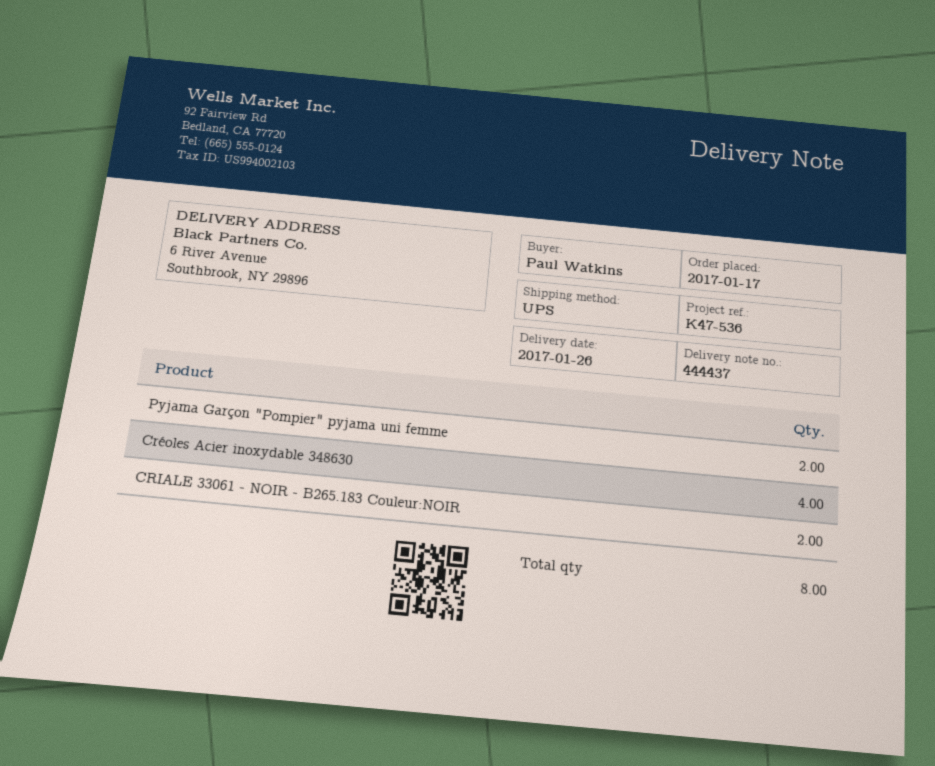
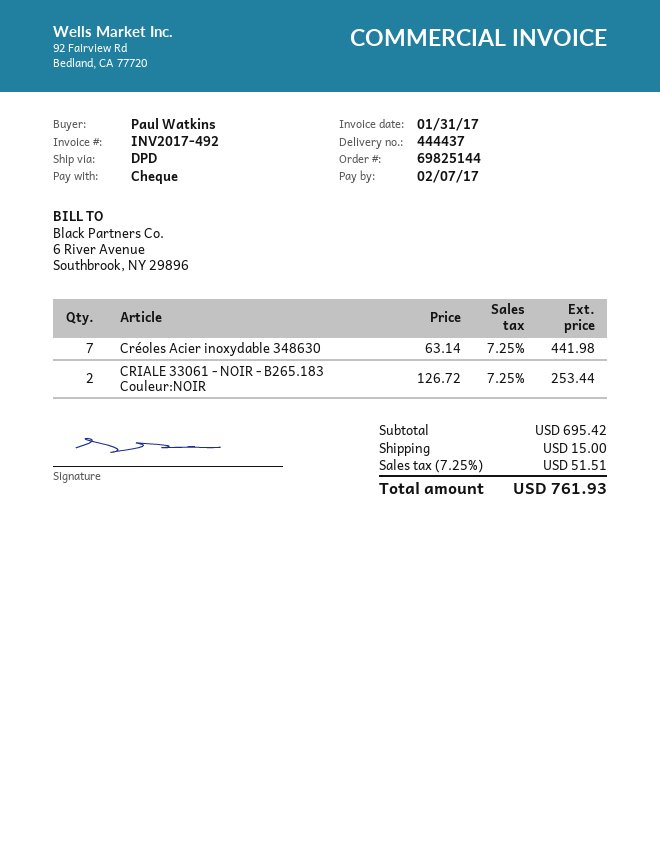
shipping method: UPS -> DPD
Pyjama Garçon "Pompier" pyjama uni femme: 2 -> none
Créoles Acier inoxydable 348630: 4 -> 7

